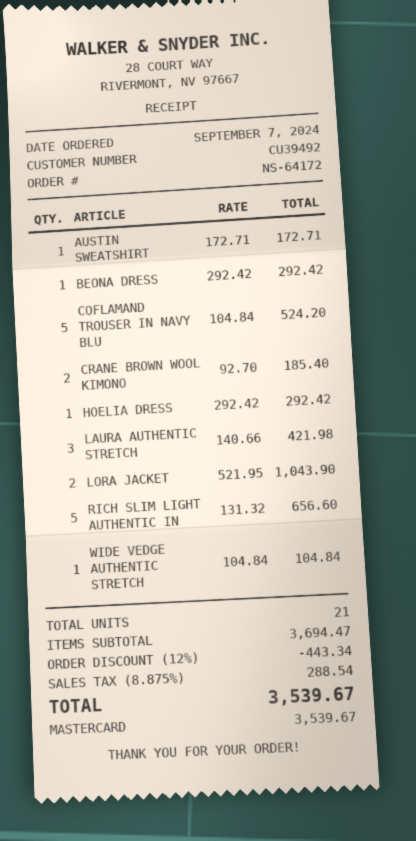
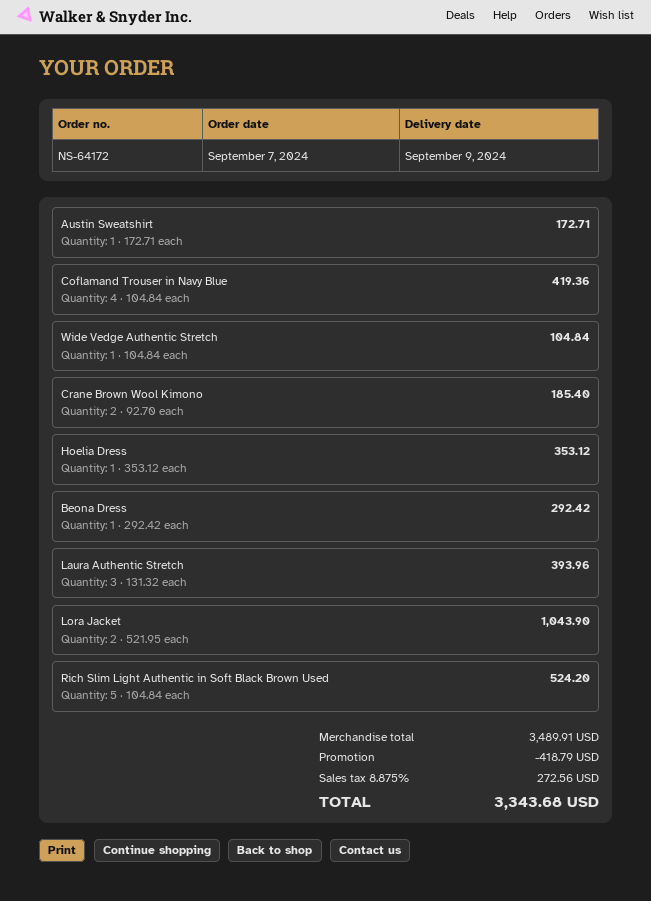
COFLAMAND TROUSER IN NAVY BLU: 5 x 104.84 = 524.20 -> 4 x 104.84 = 419.36
HOELIA DRESS: 1 x 292.42 = 292.42 -> 1 x 353.12 = 353.12
LAURA AUTHENTIC STRETCH: 3 x 140.66 = 421.98 -> 3 x 131.32 = 393.96
RICH SLIM LIGHT AUTHENTIC IN: 5 x 131.32 = 656.60 -> 5 x 104.84 = 524.20
subtotal: 3694.47 -> 3489.91
discount: 443.34 -> 418.79
tax: 8.875% = 288.54 -> 8.875% = 272.56
total: 3539.67 -> 3343.68

